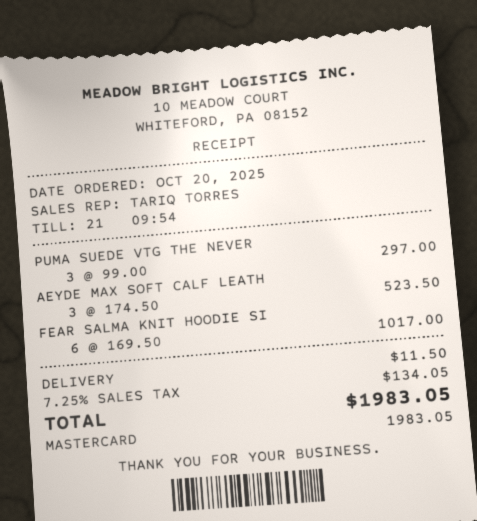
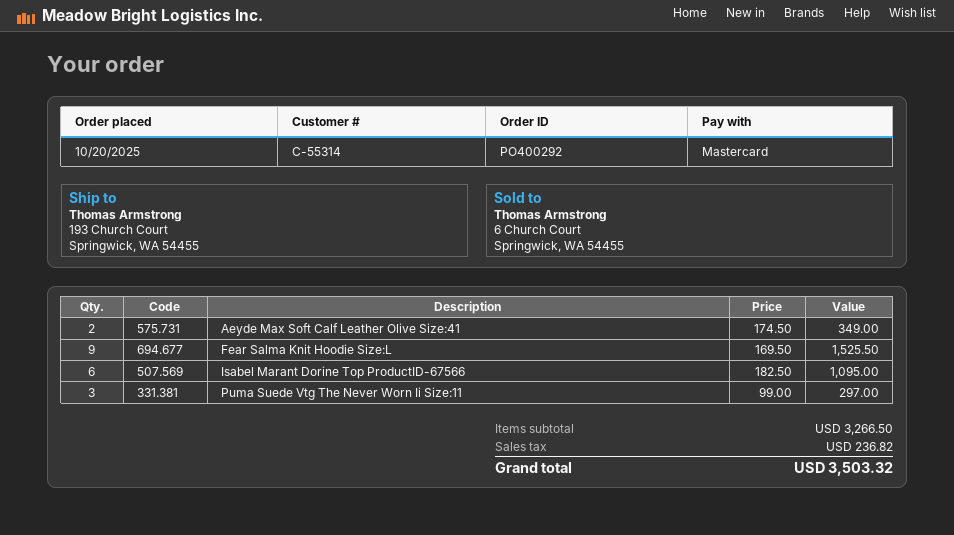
AEYDE MAX SOFT CALF LEATH: 3 x 174.50 = 523.50 -> 2 x 174.50 = 349.00
FEAR SALMA KNIT HOODIE SI: 6 x 169.50 = 1017.00 -> 9 x 169.50 = 1525.50
Isabel Marant Dorine Top ProductID-67566: none -> 6 x 182.50 = 1095.00
shipping: 11.50 -> none
tax: 134.05 -> 236.82
total: 1983.05 -> 3503.32

